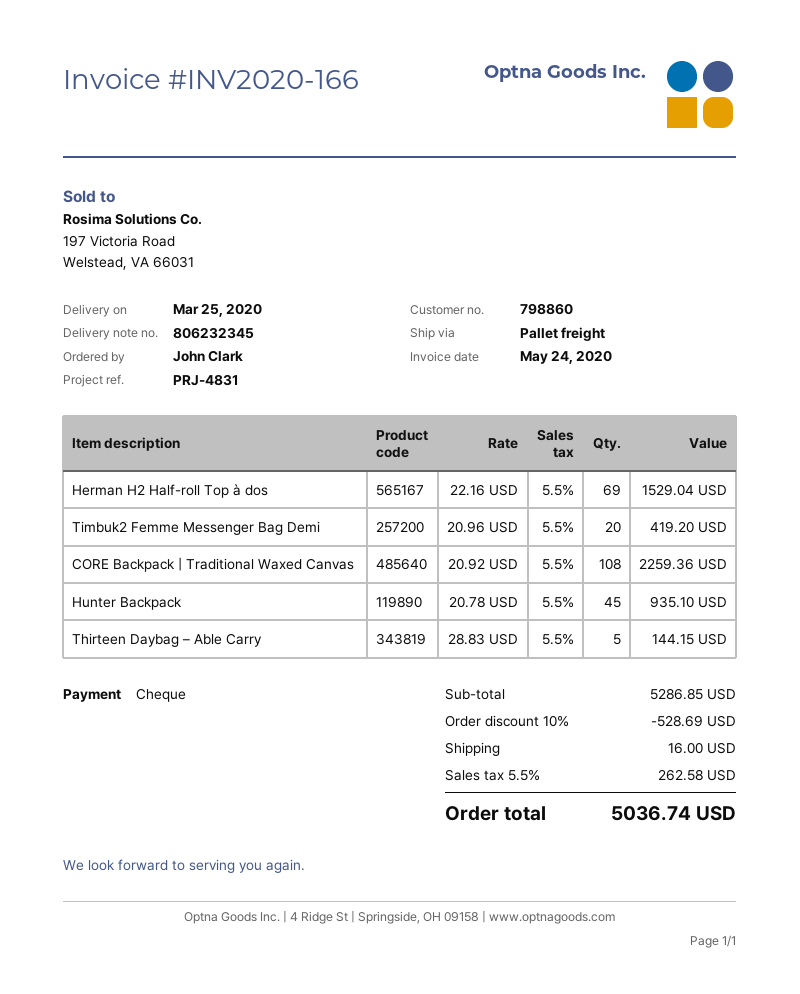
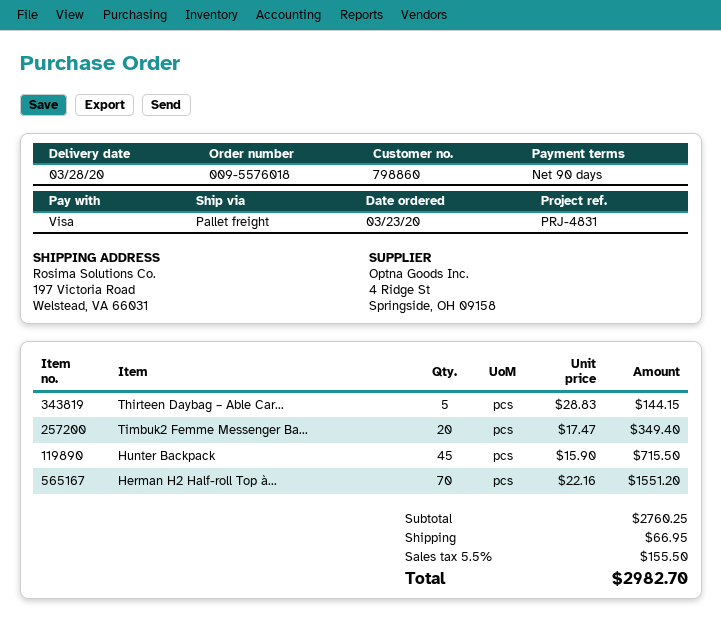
delivery date: 2020-03-25 -> 2020-03-28
payment method: cheque -> Visa
Herman H2 Half-roll Top à dos: 69 x 22.16 = 1529.04 -> 70 x 22.16 = 1551.20
Timbuk2 Femme Messenger Bag Demi: 20 x 20.96 = 419.20 -> 20 x 17.47 = 349.40
CORE Backpack | Traditional Waxed Canvas: 108 x 20.92 = 2259.36 -> none
Hunter Backpack: 45 x 20.78 = 935.10 -> 45 x 15.90 = 715.50
subtotal: 5286.85 -> 2760.25
discount: 10% = 528.69 -> none
shipping: 16.00 -> 66.95
tax: 5.5% = 262.58 -> 5.5% = 155.50
total: 5036.74 -> 2982.70

